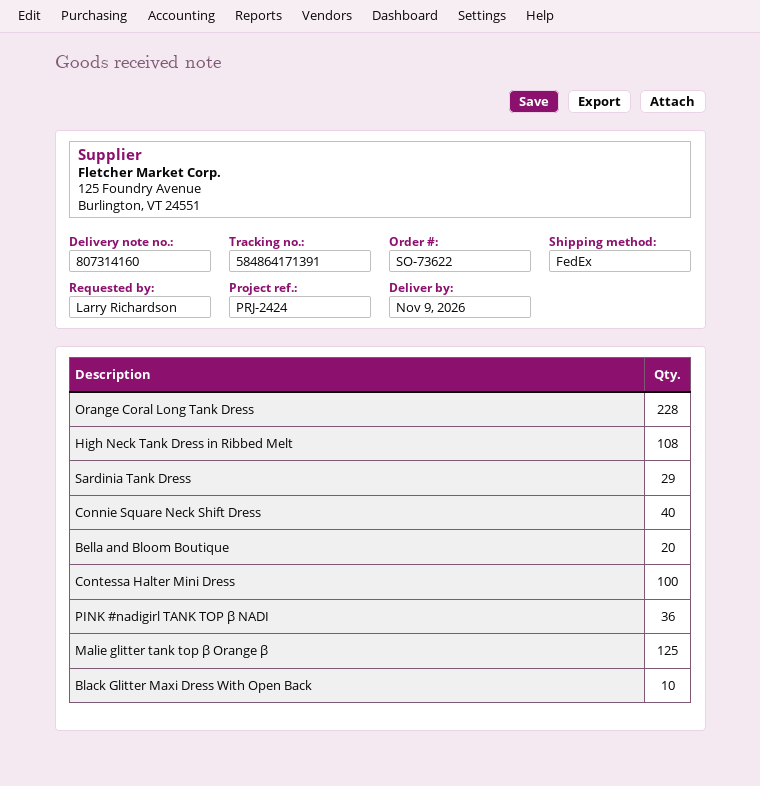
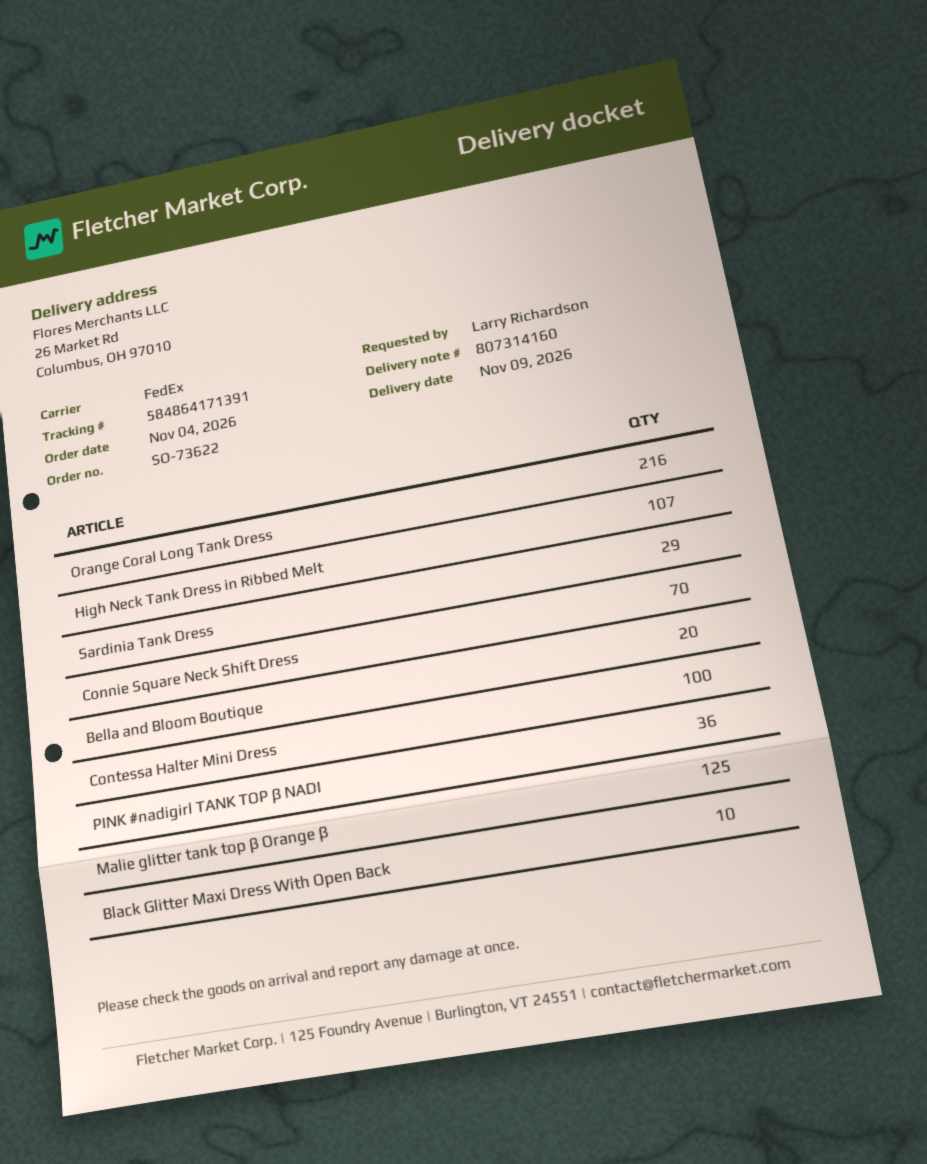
Orange Coral Long Tank Dress: 228 -> 216
High Neck Tank Dress in Ribbed Melt: 108 -> 107
Connie Square Neck Shift Dress: 40 -> 70

